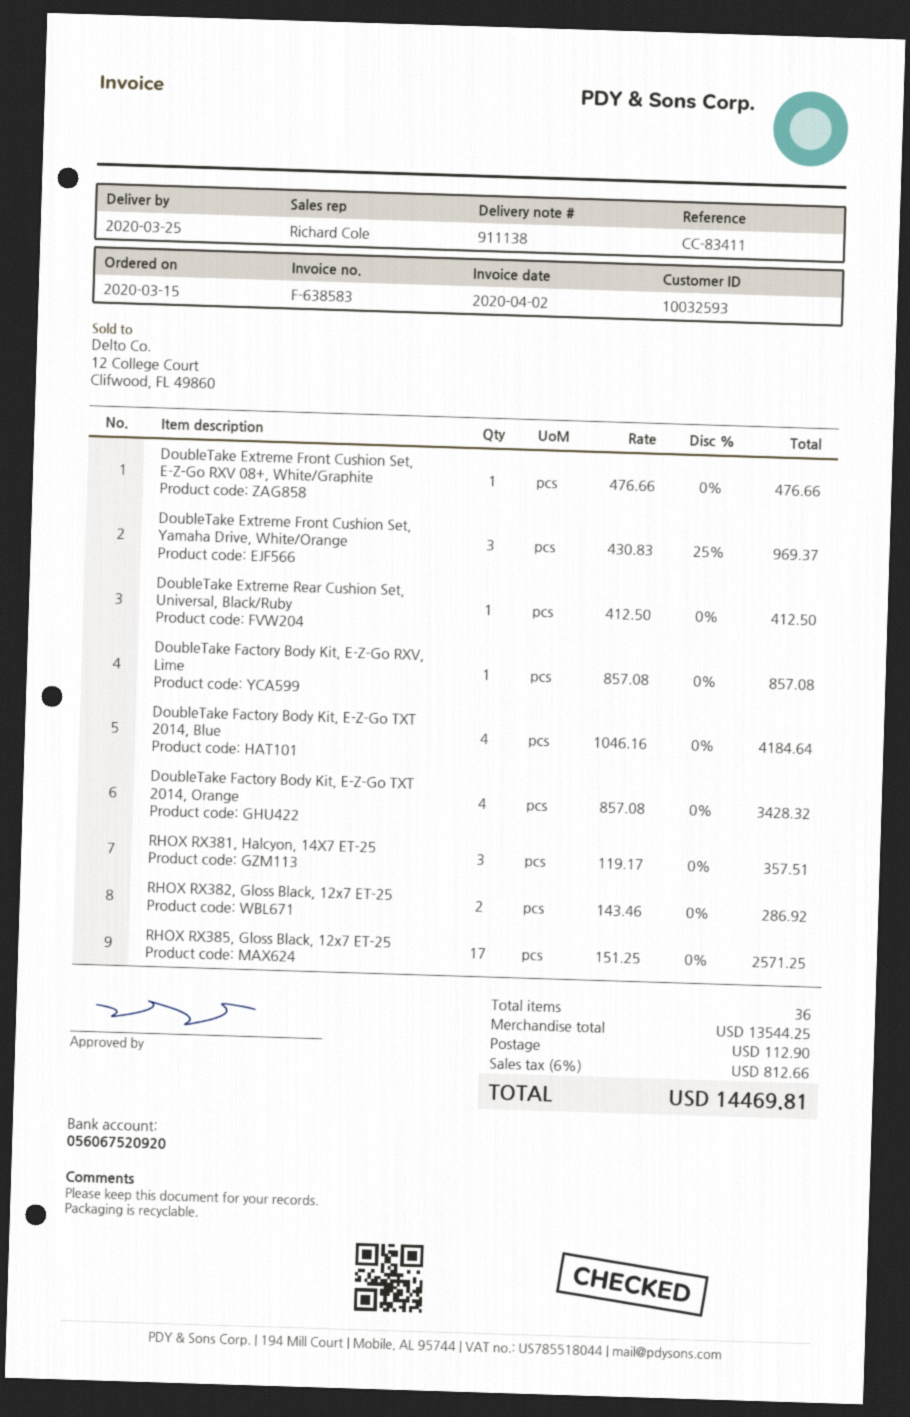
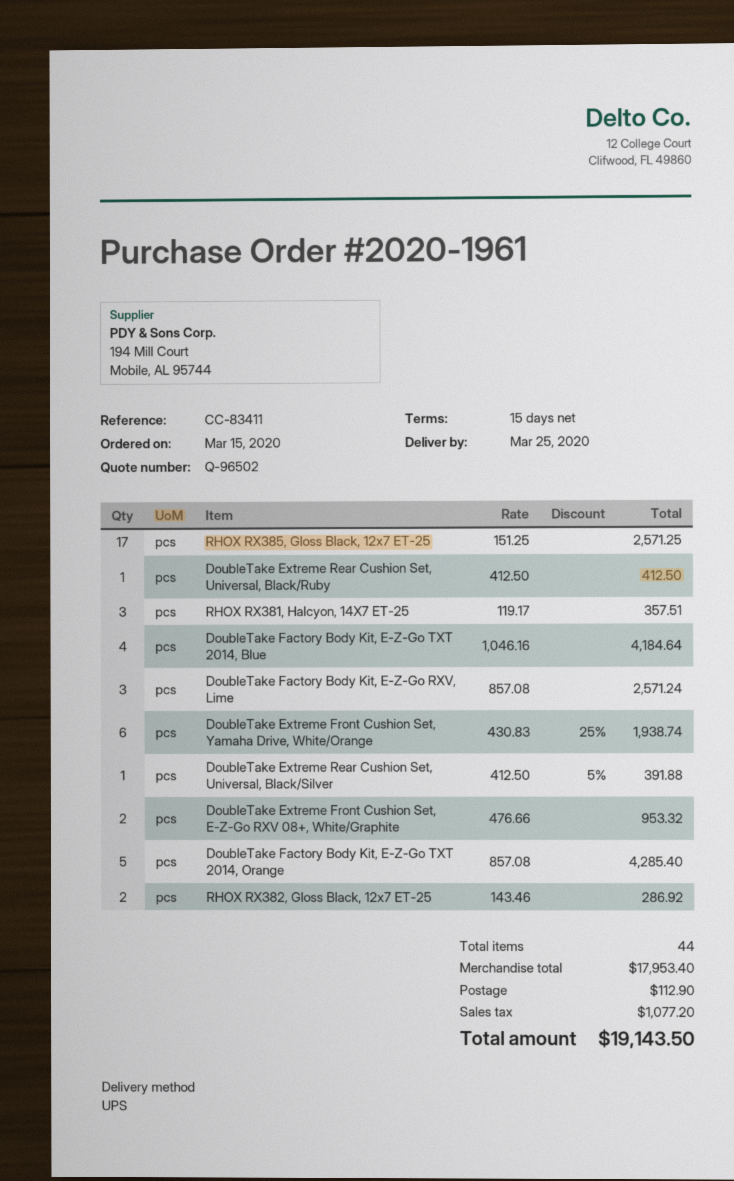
DoubleTake Extreme Front Cushion Set, E-Z-Go RXV 08+, White/Graphite: 1 x 476.66 = 476.66 -> 2 x 476.66 = 953.32
DoubleTake Extreme Front Cushion Set, Yamaha Drive, White/Orange: 3 x 430.83 - 25% = 969.37 -> 6 x 430.83 - 25% = 1938.74
DoubleTake Factory Body Kit, E-Z-Go RXV, Lime: 1 x 857.08 = 857.08 -> 3 x 857.08 = 2571.24
DoubleTake Factory Body Kit, E-Z-Go TXT 2014, Orange: 4 x 857.08 = 3428.32 -> 5 x 857.08 = 4285.40
DoubleTake Extreme Rear Cushion Set, Universal, Black/Silver: none -> 1 x 412.50 - 5% = 391.88
total quantity: 36 -> 44
subtotal: 13544.25 -> 17953.40
tax: 812.66 -> 1077.20
total: 14469.81 -> 19143.50

